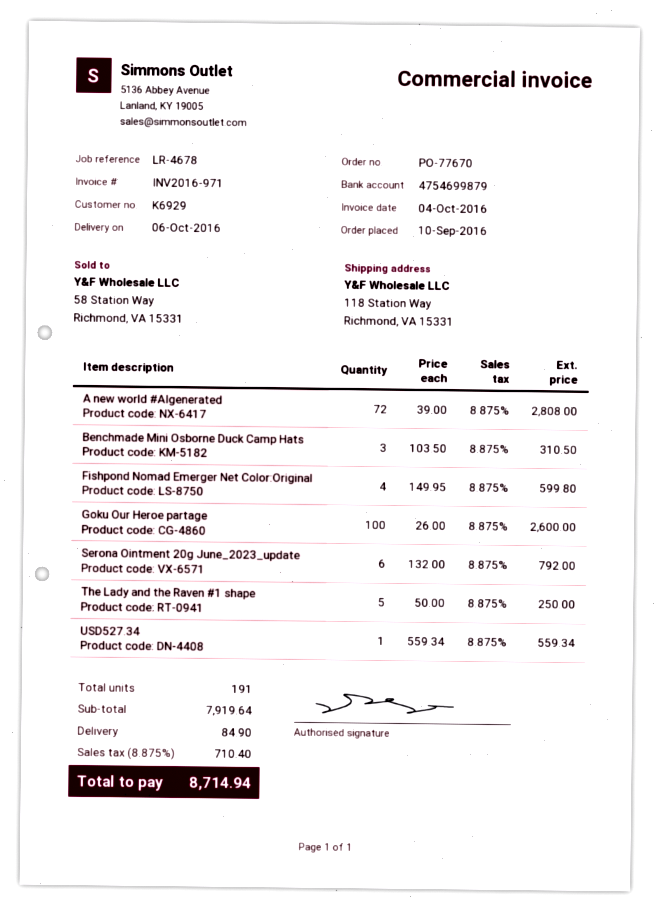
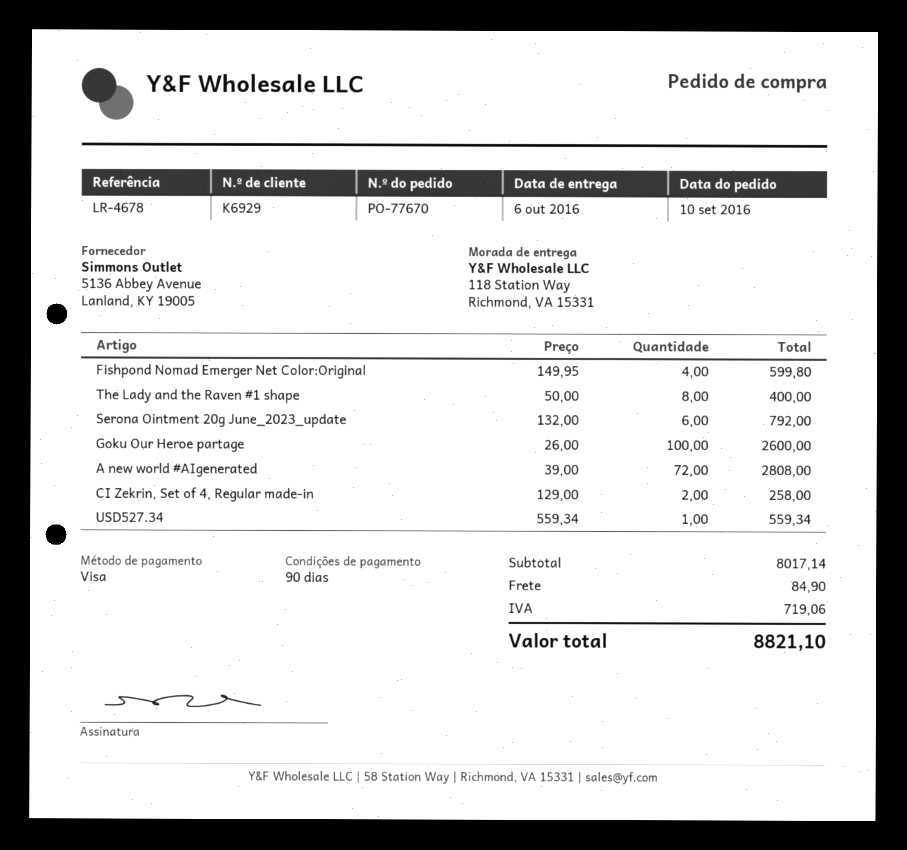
Benchmade Mini Osborne Duck Camp Hats: 3 x 103.50 = 310.50 -> none
The Lady and the Raven #1 shape: 5 x 50.00 = 250.00 -> 8 x 50.00 = 400.00
CI Zekrin, Set of 4, Regular made-in: none -> 2 x 129.00 = 258.00
subtotal: 7919.64 -> 8017.14
tax: 710.40 -> 719.06
total: 8714.94 -> 8821.10

